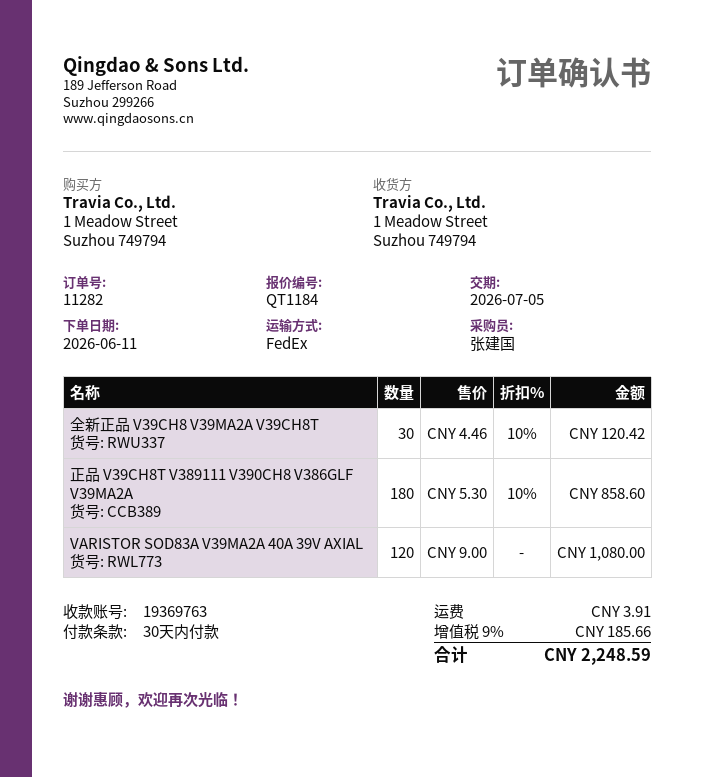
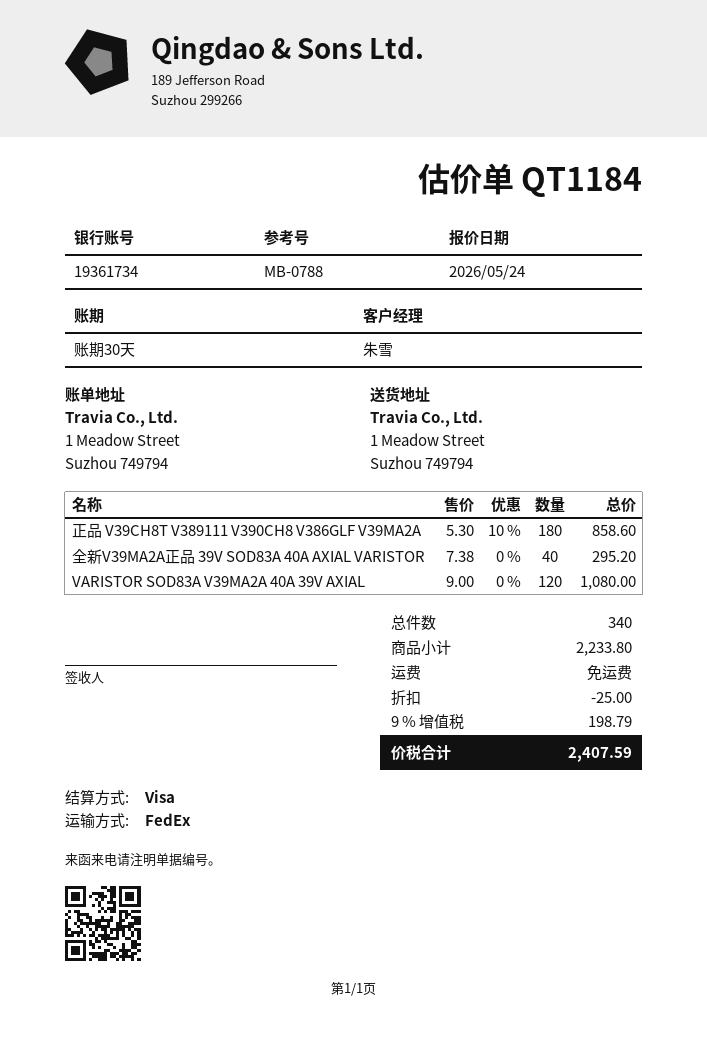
bank account: 19369763 -> 19361734
全新正品 V39CH8 V39MA2A V39CH8T: 30 x 4.46 - 10% = 120.42 -> none
全新V39MA2A正品 39V SOD83A 40A AXIAL VARISTOR: none -> 40 x 7.38 = 295.20
discount: none -> 25.00
shipping: 3.91 -> 0.00
tax: 9% = 185.66 -> 9% = 198.79
total: 2248.59 -> 2407.59

